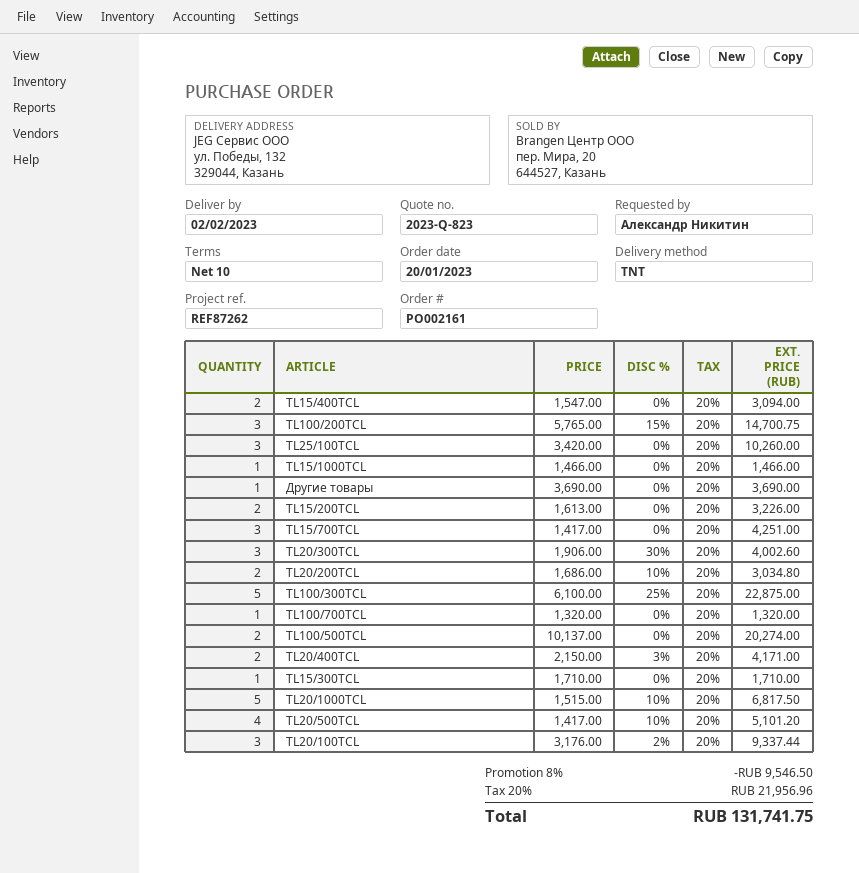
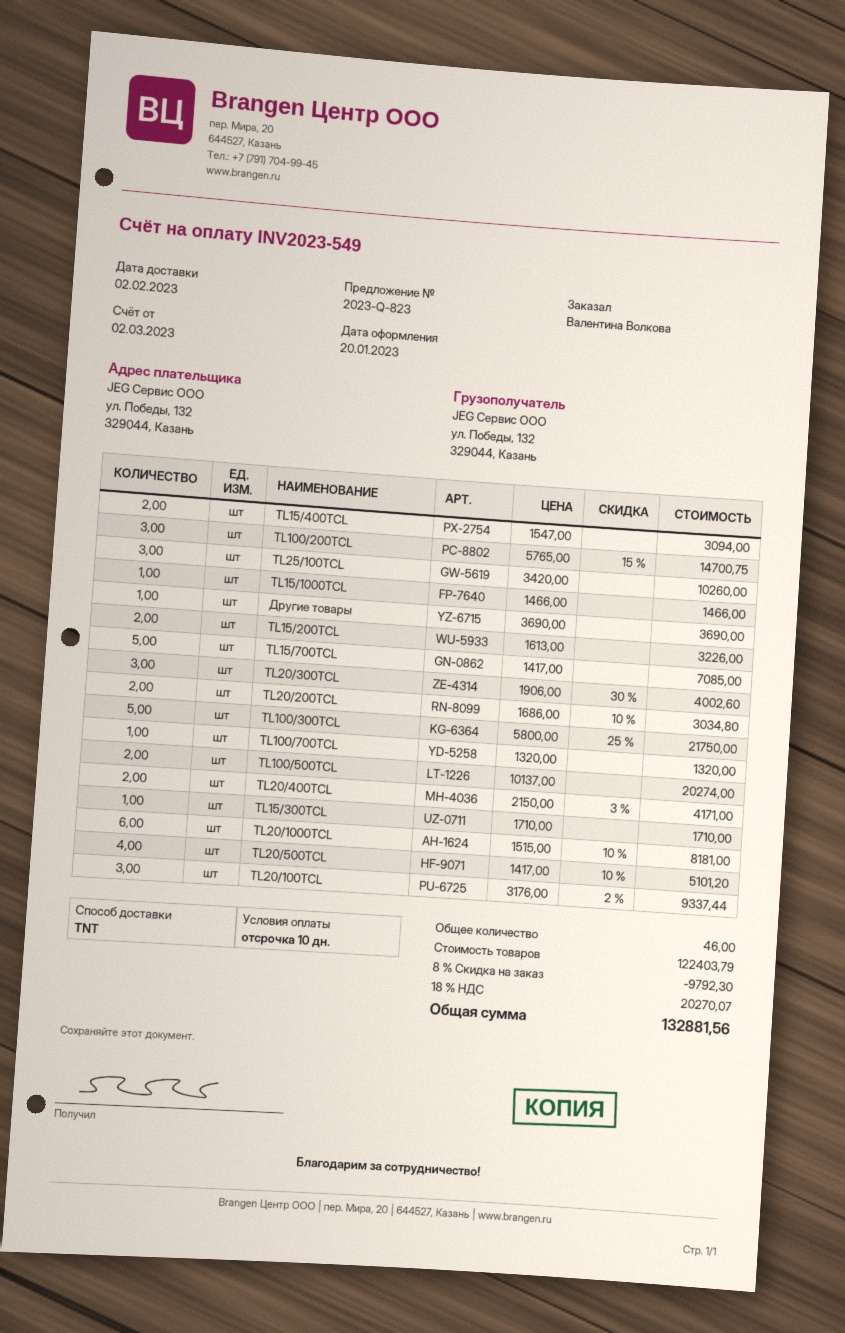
ordered by: Александр Никитин -> Валентина Волкова
TL15/700TCL: 3 x 1417.00 = 4251.00 -> 5 x 1417.00 = 7085.00
TL100/300TCL: 5 x 6100.00 - 25% = 22875.00 -> 5 x 5800.00 - 25% = 21750.00
TL20/1000TCL: 5 x 1515.00 - 10% = 6817.50 -> 6 x 1515.00 - 10% = 8181.00
discount: 8% = 9546.50 -> 8% = 9792.30
tax: 20% = 21956.96 -> 18% = 20270.07
total: 131741.75 -> 132881.56

